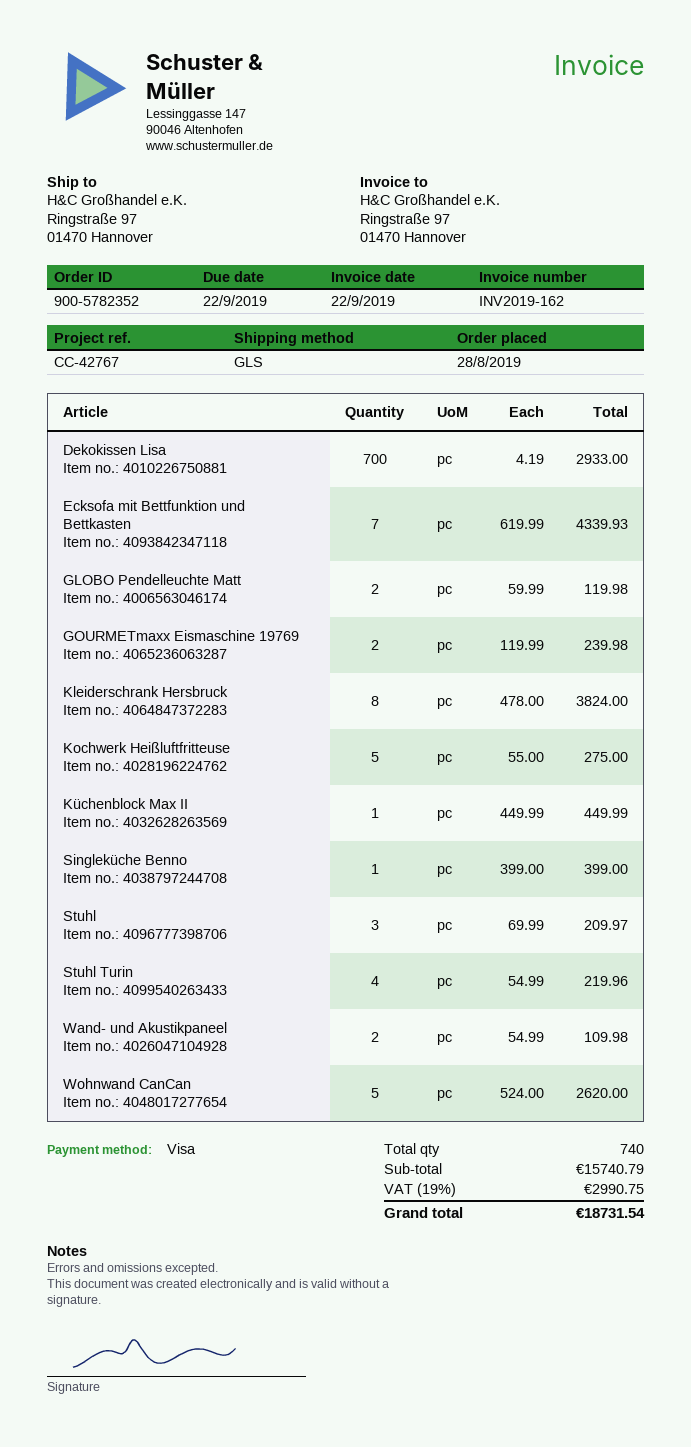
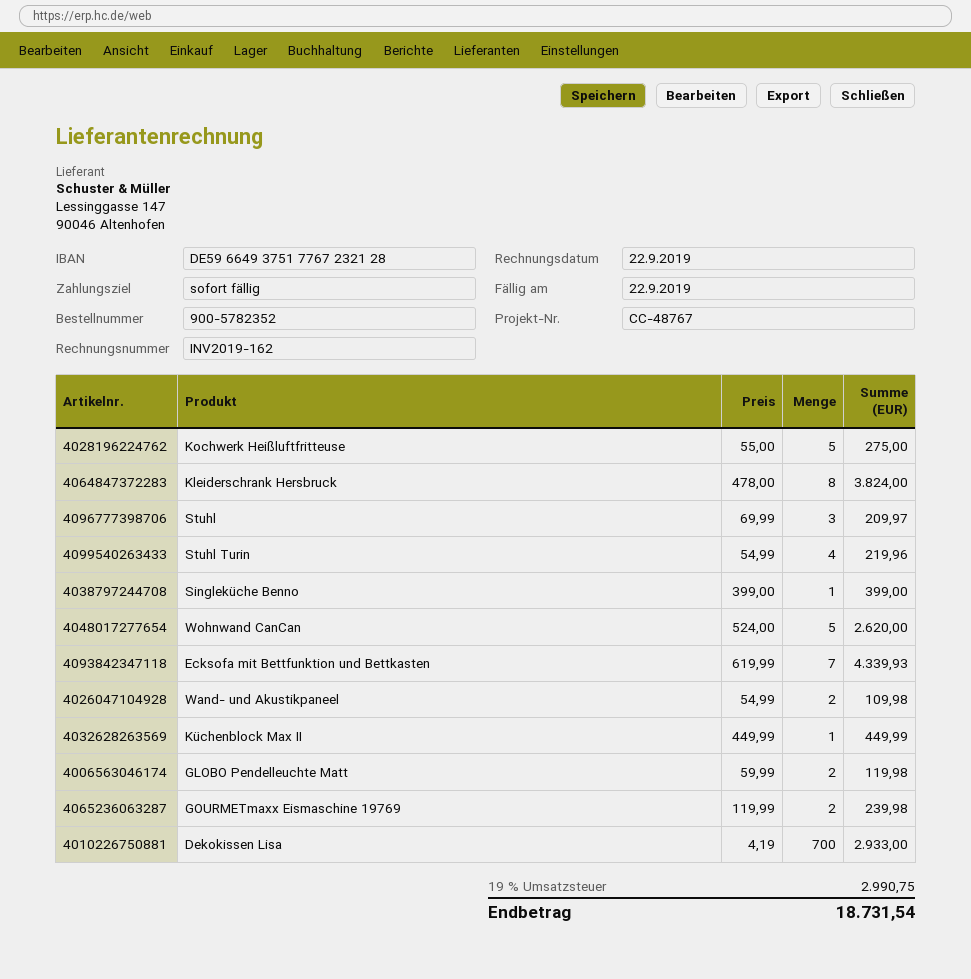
reference: CC-42767 -> CC-48767

